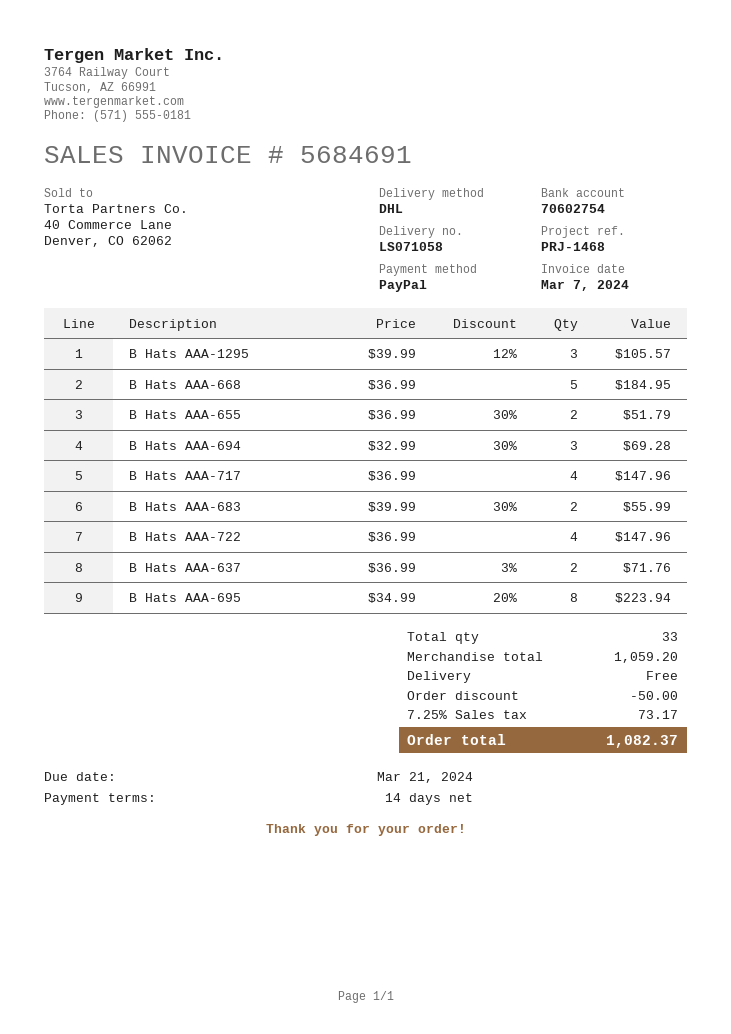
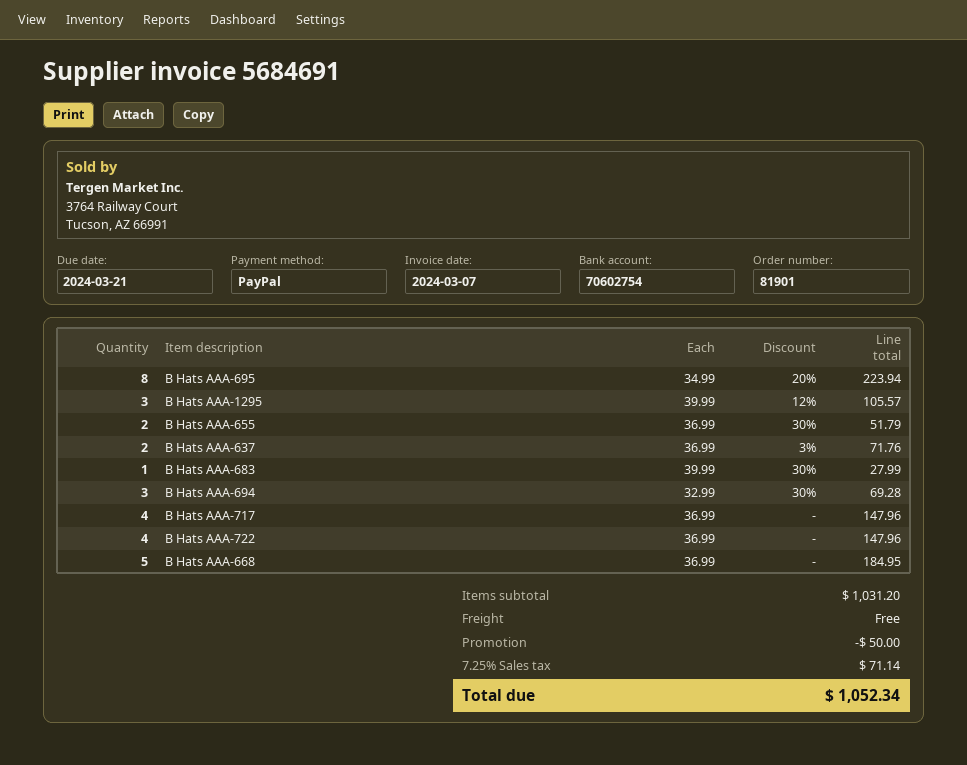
B Hats AAA-683: 2 x 39.99 - 30% = 55.99 -> 1 x 39.99 - 30% = 27.99
subtotal: 1059.20 -> 1031.20
tax: 7.25% = 73.17 -> 7.25% = 71.14
total: 1082.37 -> 1052.34

